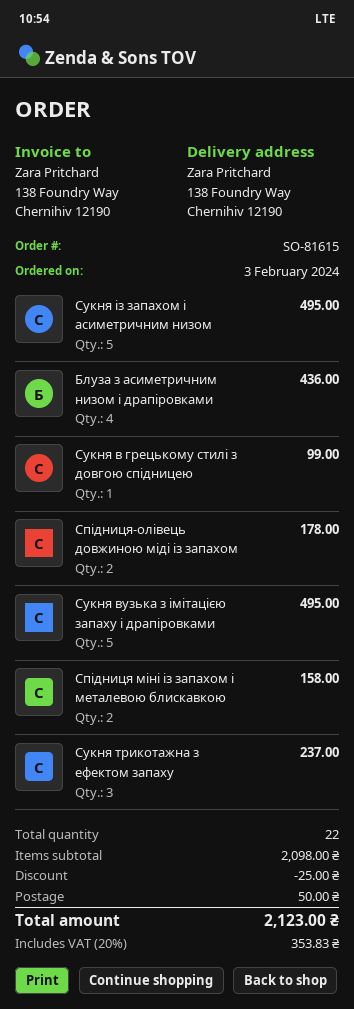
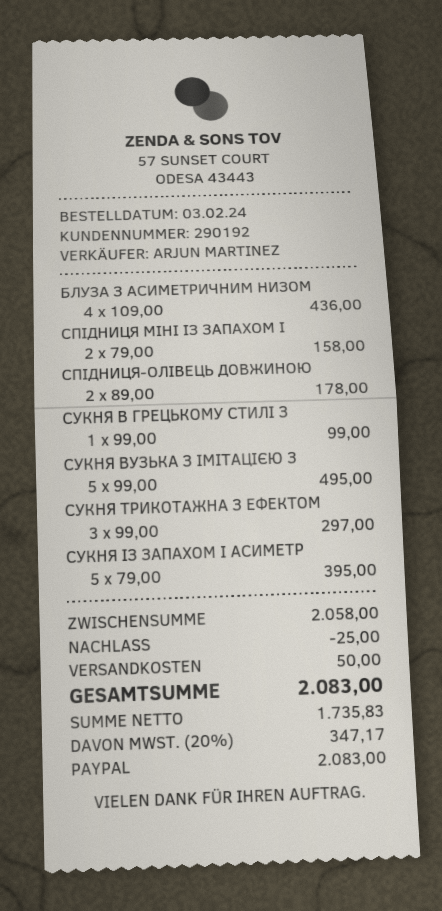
Сукня із запахом і асиметричним низом: 5 for 495.00 -> 5 for 395.00
Сукня трикотажна з ефектом запаху: 3 for 237.00 -> 3 for 297.00
subtotal: 2098.00 -> 2058.00
tax: 20% = 353.83 -> 20% = 347.17
total: 2123.00 -> 2083.00

